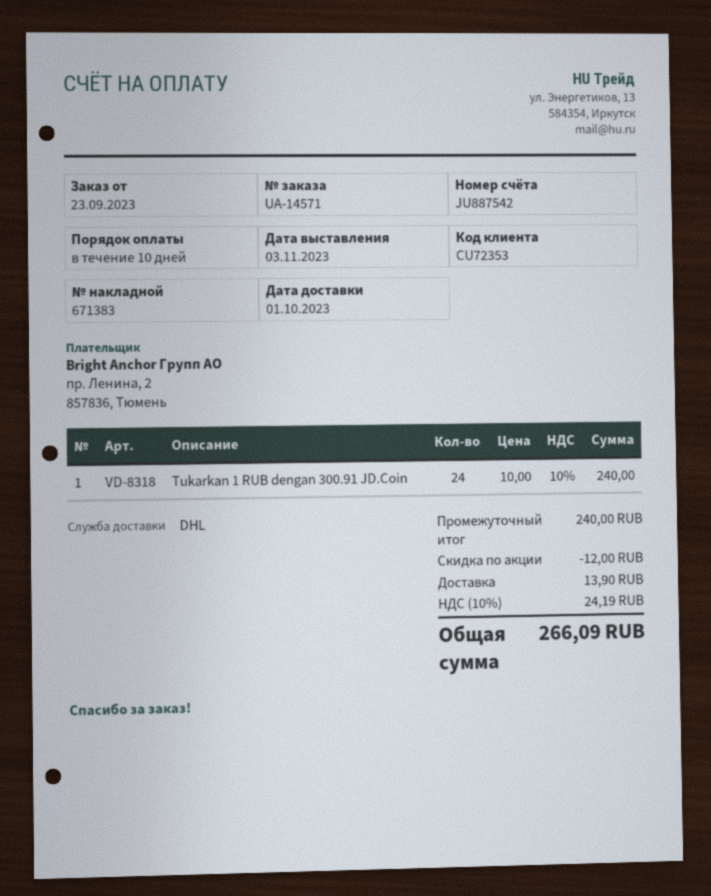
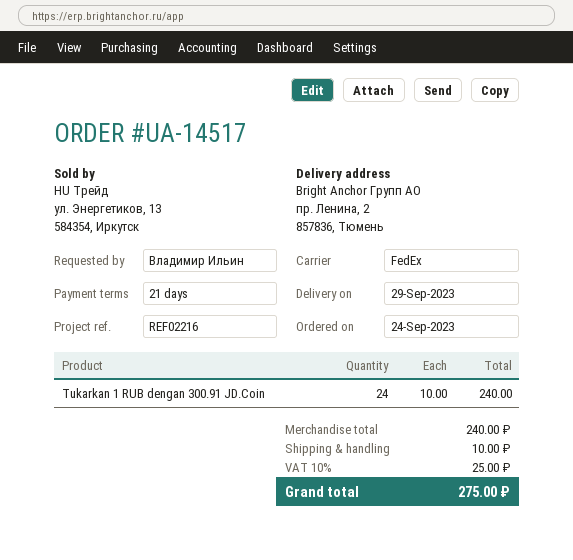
order number: UA-14571 -> UA-14517
order date: 2023-09-23 -> 2023-09-24
delivery date: 2023-10-01 -> 2023-09-29
payment terms: 10 days -> 21 days
shipping method: DHL -> FedEx
discount: 12.00 -> none
shipping: 13.90 -> 10.00
tax: 10% = 24.19 -> 10% = 25.00
total: 266.09 -> 275.00

